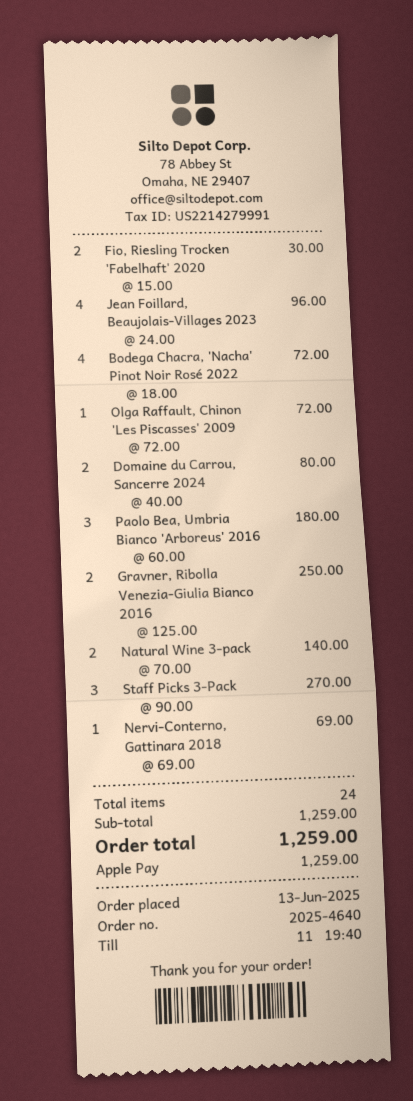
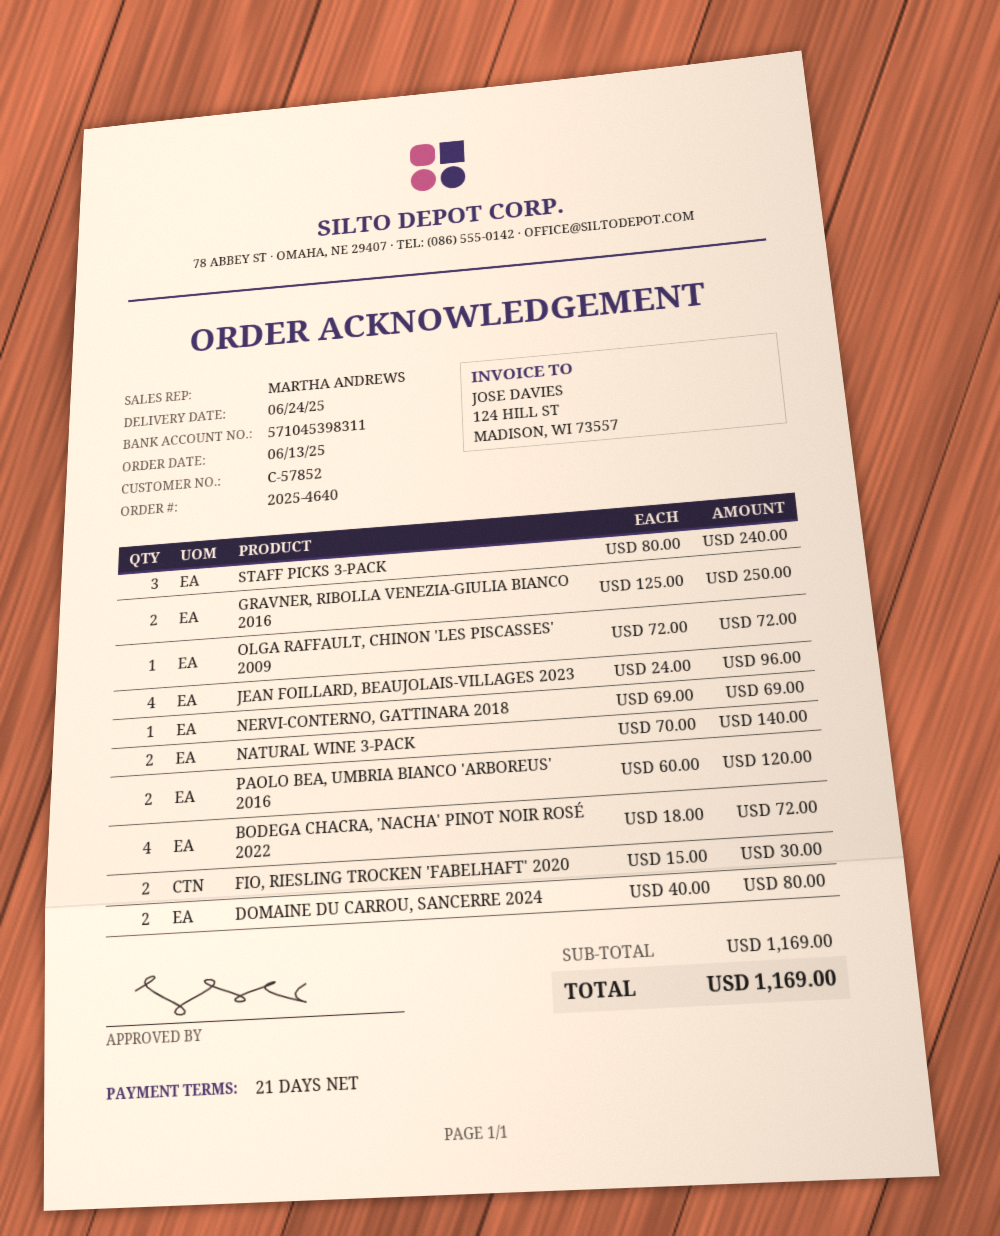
Paolo Bea, Umbria Bianco 'Arboreus' 2016: 3 x 60.00 = 180.00 -> 2 x 60.00 = 120.00
Staff Picks 3-Pack: 3 x 90.00 = 270.00 -> 3 x 80.00 = 240.00
subtotal: 1259.00 -> 1169.00
total: 1259.00 -> 1169.00

